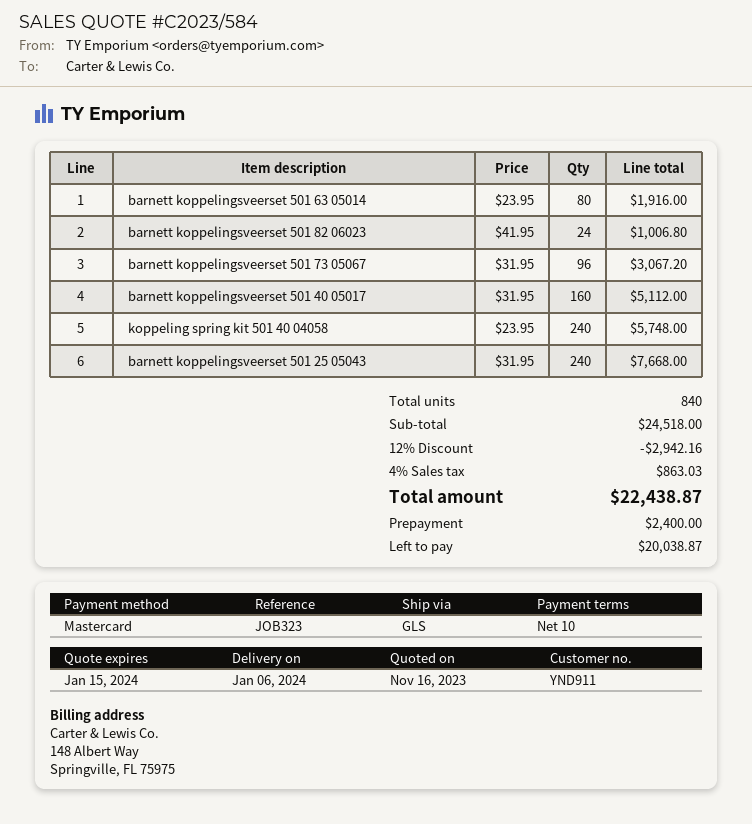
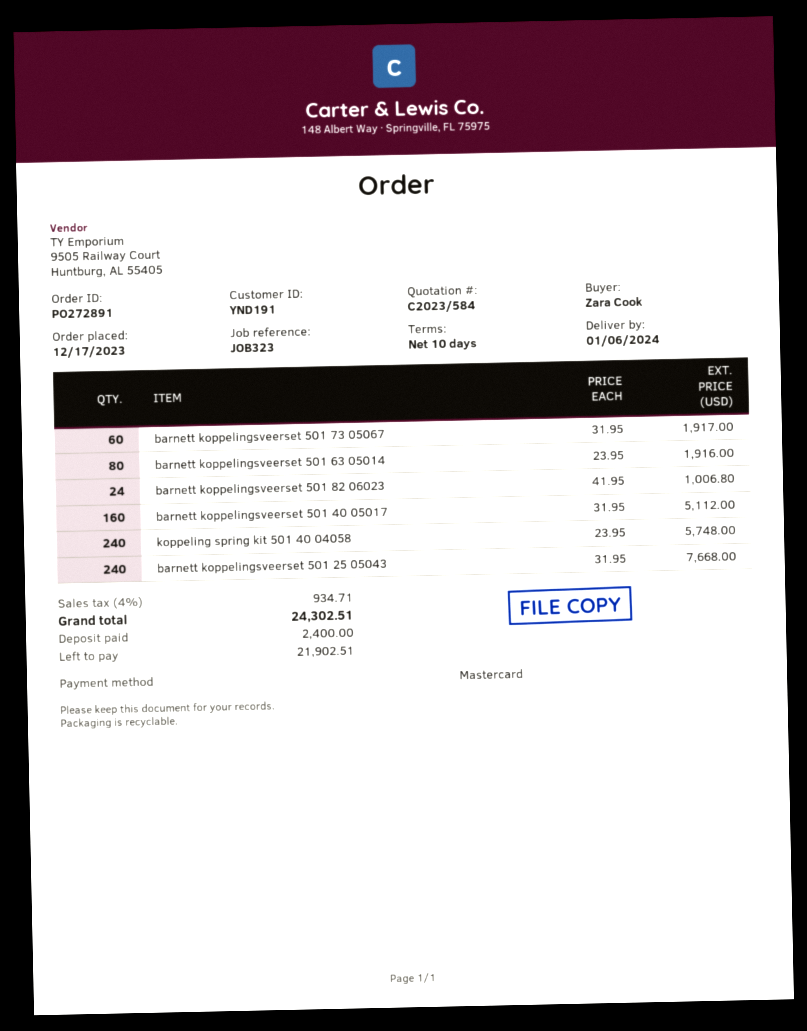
customer number: YND911 -> YND191
barnett koppelingsveerset 501 73 05067: 96 x 31.95 = 3067.20 -> 60 x 31.95 = 1917.00
discount: 12% = 2942.16 -> none
tax: 4% = 863.03 -> 4% = 934.71
total: 22438.87 -> 24302.51
balance: 20038.87 -> 21902.51

